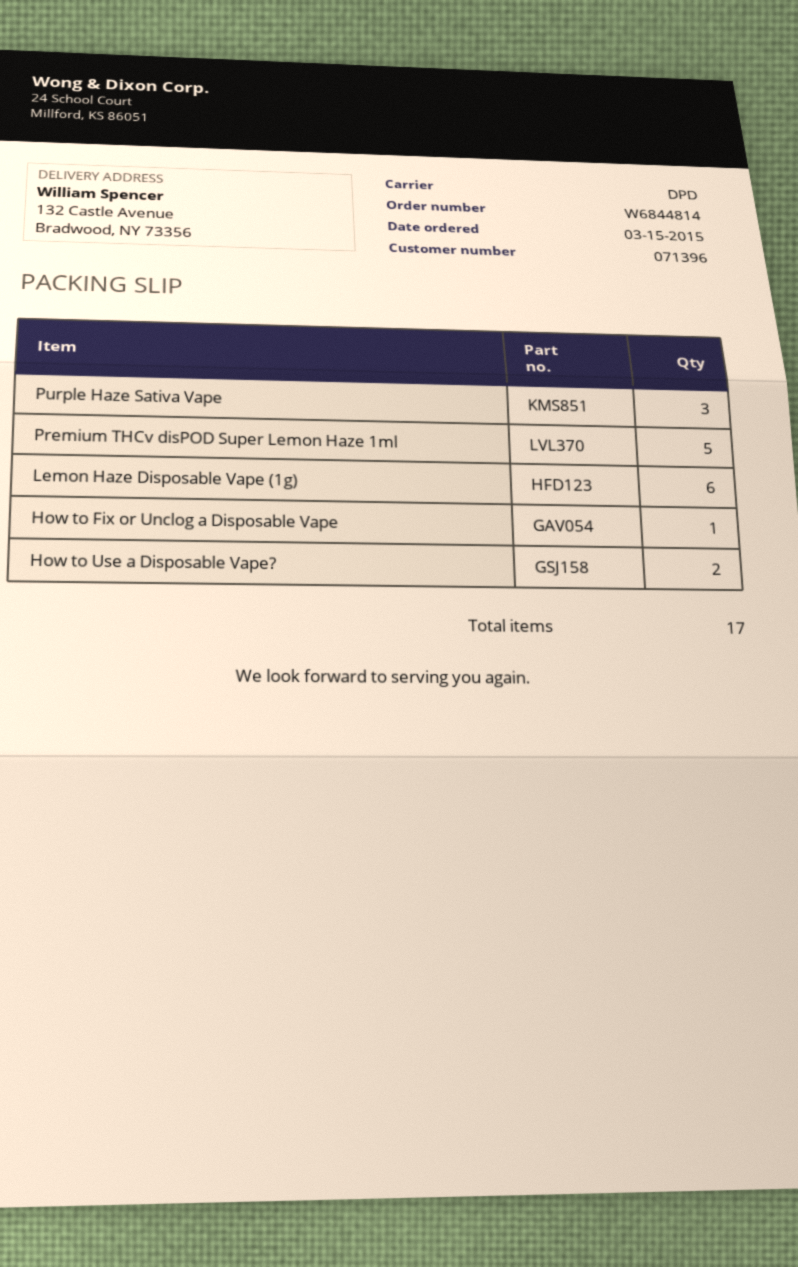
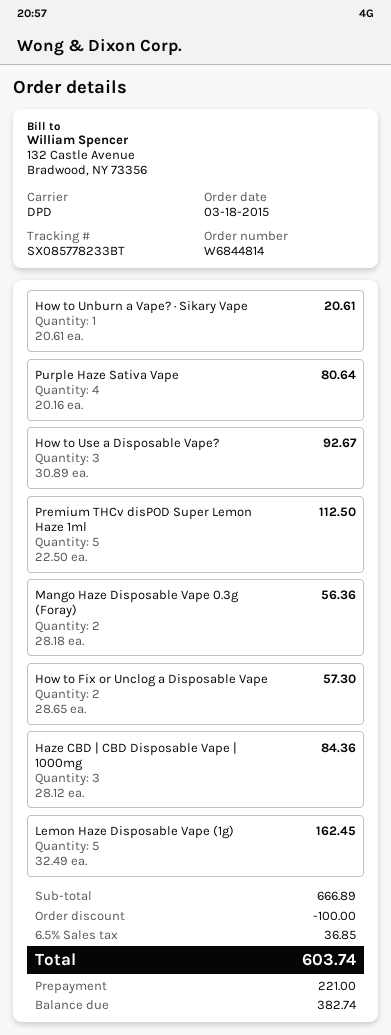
order date: 2015-03-15 -> 2015-03-18
Purple Haze Sativa Vape: 3 -> 4
Lemon Haze Disposable Vape (1g): 6 -> 5
How to Fix or Unclog a Disposable Vape: 1 -> 2
How to Use a Disposable Vape?: 2 -> 3
How to Unburn a Vape? · Sikary Vape: none -> 1
Mango Haze Disposable Vape 0.3g (Foray): none -> 2
Haze CBD | CBD Disposable Vape | 1000mg: none -> 3

